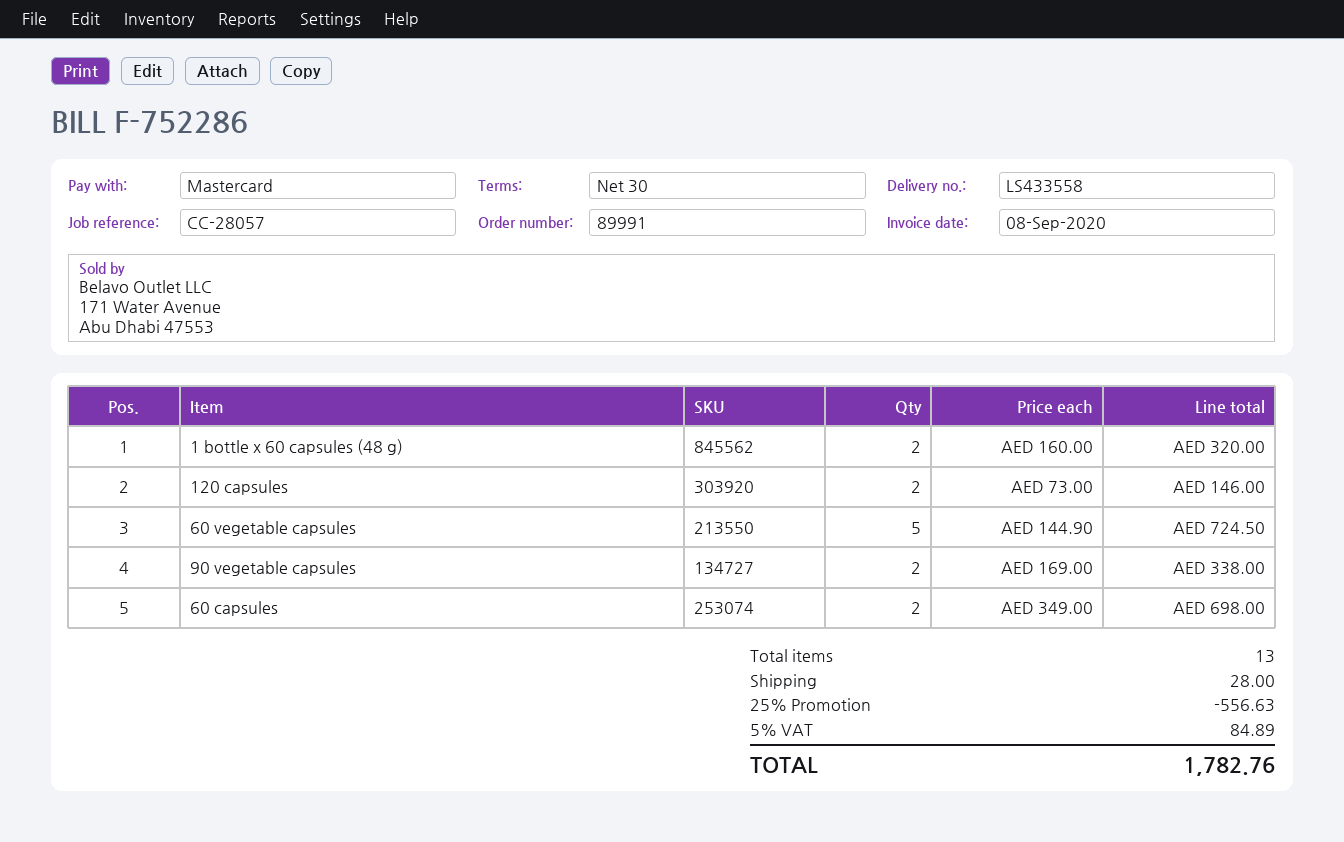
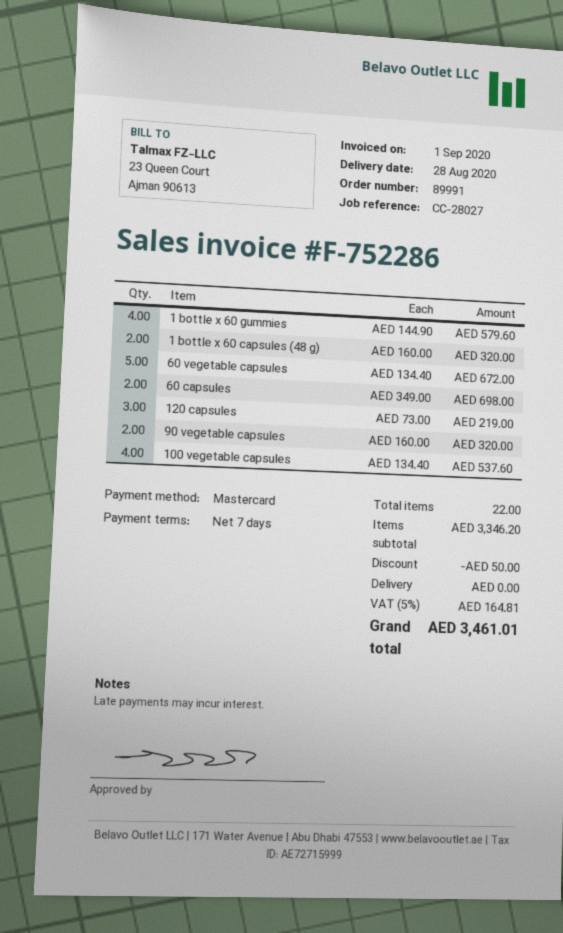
invoice date: 2020-09-08 -> 2020-09-01
payment terms: 30 days -> 7 days
reference: CC-28057 -> CC-28027
120 capsules: 2 x 73.00 = 146.00 -> 3 x 73.00 = 219.00
60 vegetable capsules: 5 x 144.90 = 724.50 -> 5 x 134.40 = 672.00
90 vegetable capsules: 2 x 169.00 = 338.00 -> 2 x 160.00 = 320.00
1 bottle x 60 gummies: none -> 4 x 144.90 = 579.60
100 vegetable capsules: none -> 4 x 134.40 = 537.60
total quantity: 13 -> 22
discount: 556.63 -> 50.00
shipping: 28.00 -> 0.00
tax: 5% = 84.89 -> 5% = 164.81
total: 1782.76 -> 3461.01

